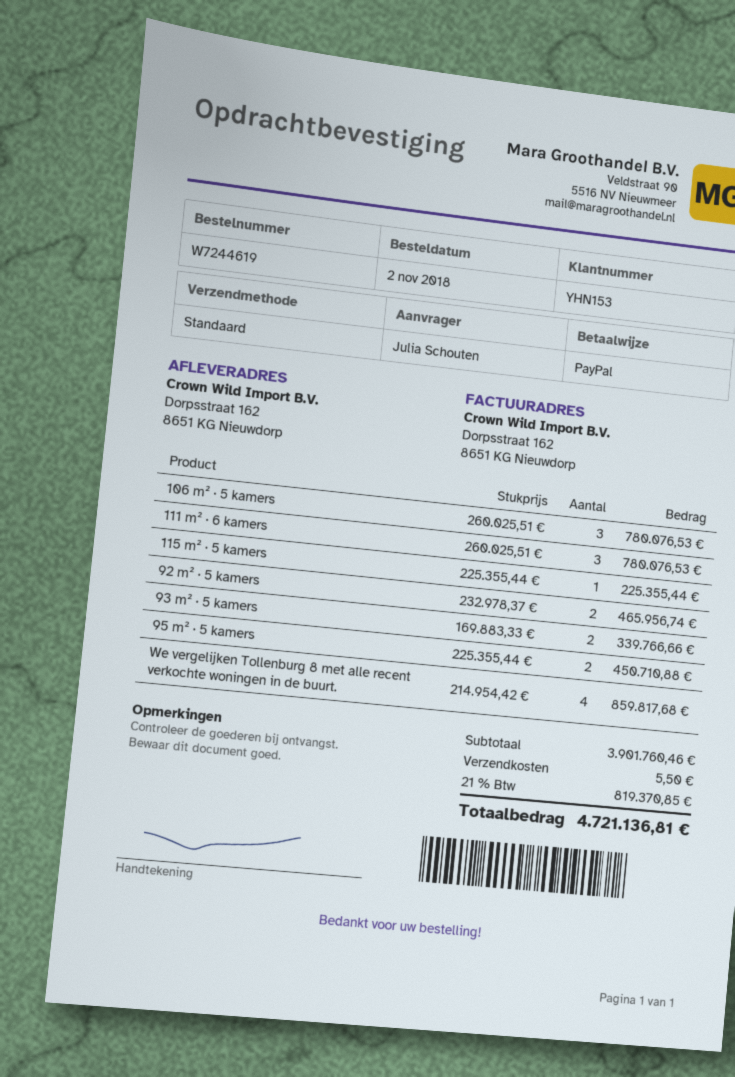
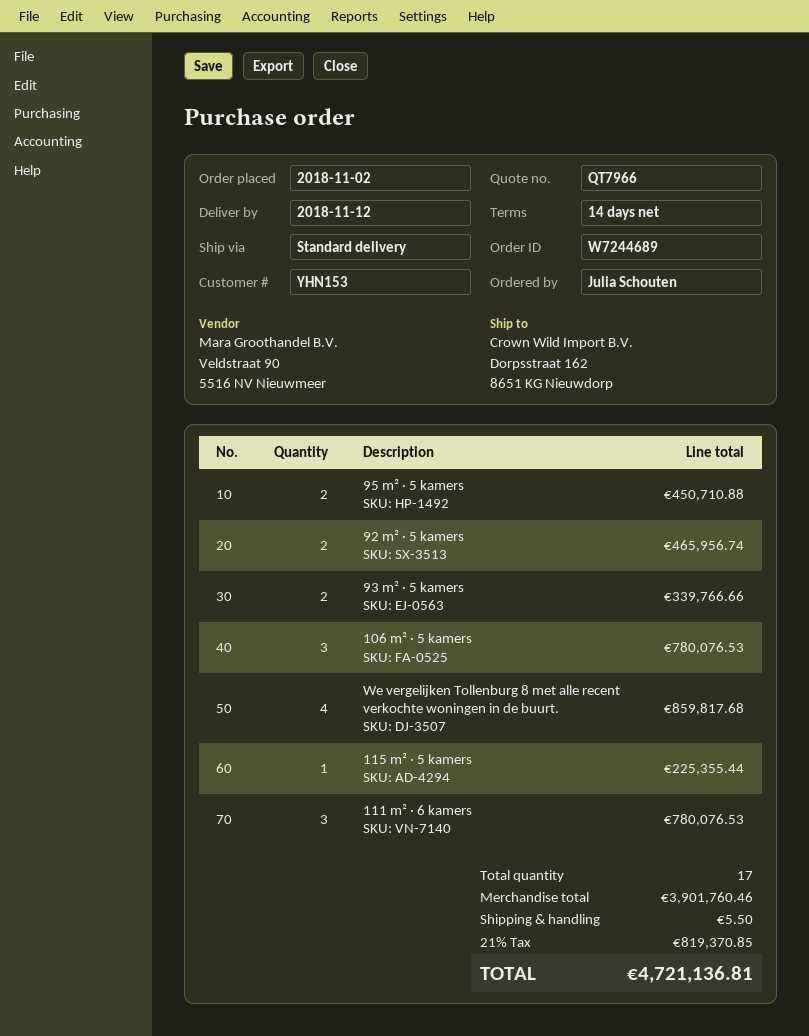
order number: W7244619 -> W7244689

